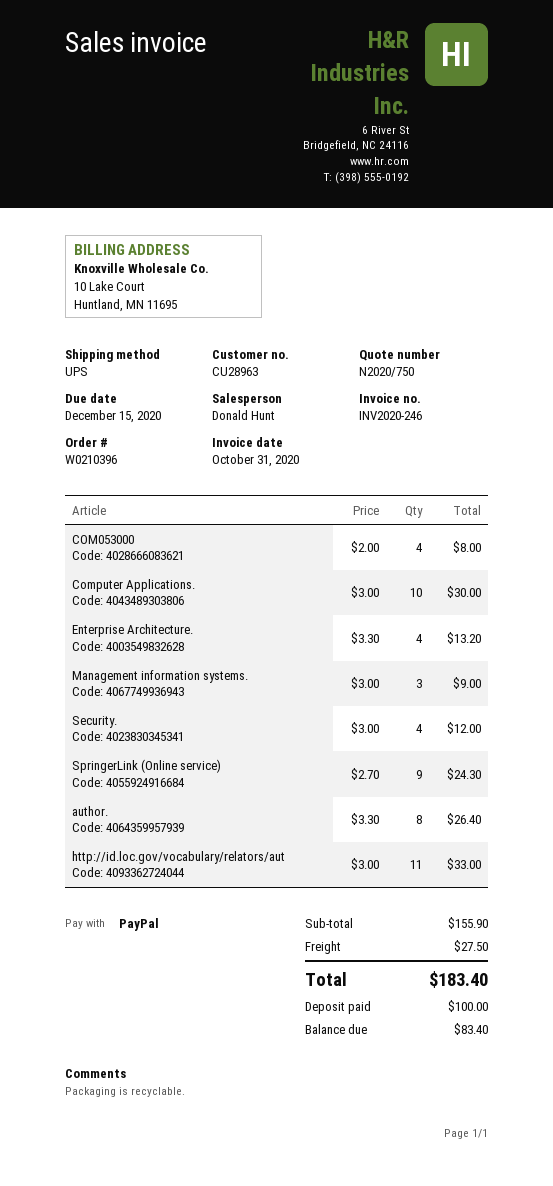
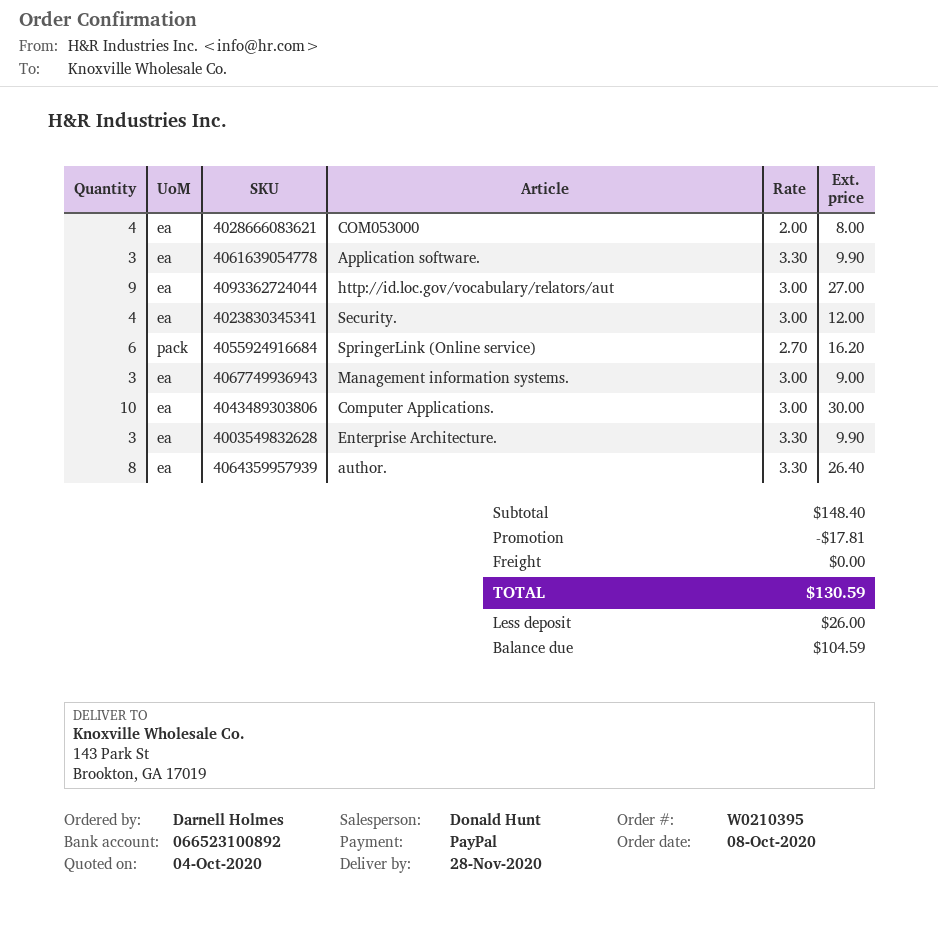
order number: W0210396 -> W0210395
Enterprise Architecture.: 4 x 3.30 = 13.20 -> 3 x 3.30 = 9.90
SpringerLink (Online service): 9 x 2.70 = 24.30 -> 6 x 2.70 = 16.20
http://id.loc.gov/vocabulary/relators/aut: 11 x 3.00 = 33.00 -> 9 x 3.00 = 27.00
Application software.: none -> 3 x 3.30 = 9.90
subtotal: 155.90 -> 148.40
discount: none -> 17.81
shipping: 27.50 -> 0.00
total: 183.40 -> 130.59
deposit: 100.00 -> 26.00
balance: 83.40 -> 104.59

